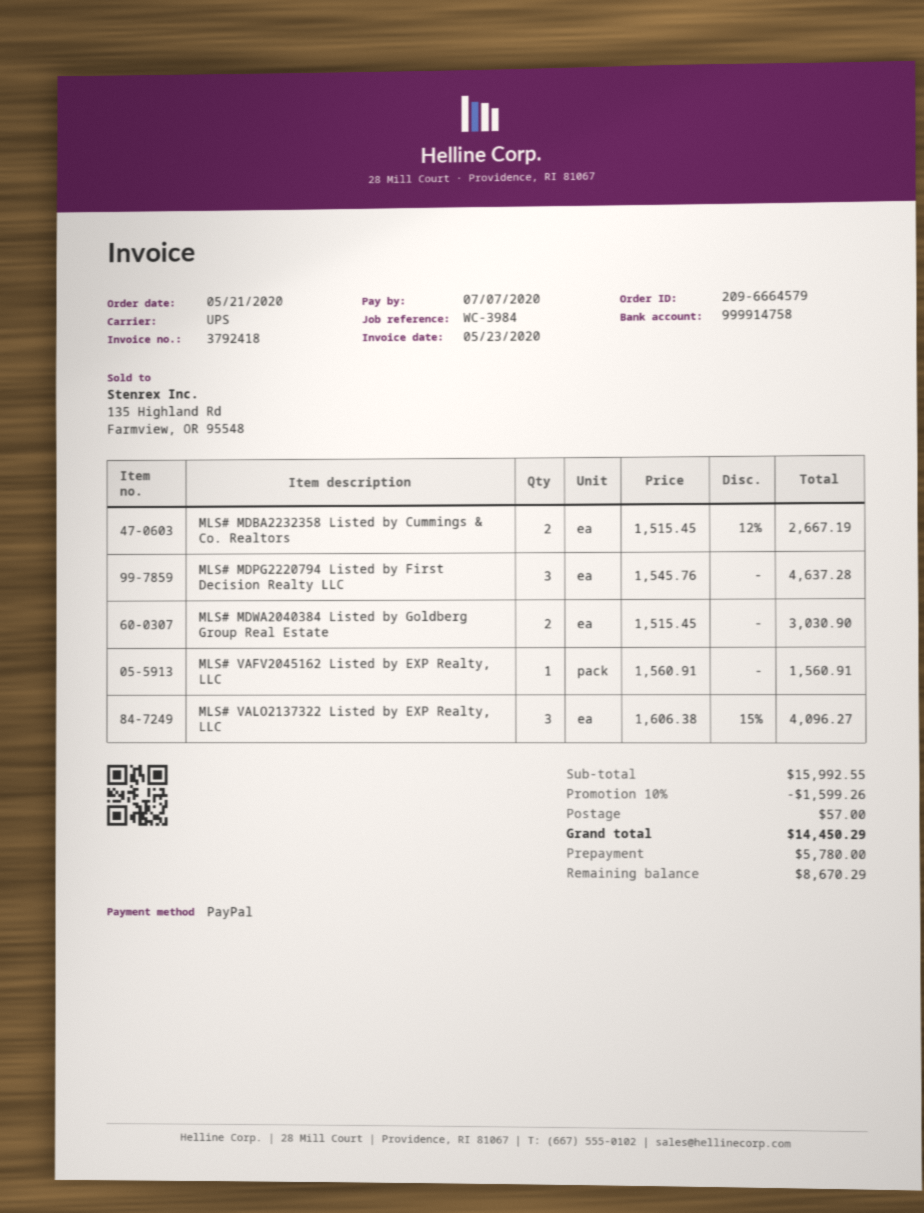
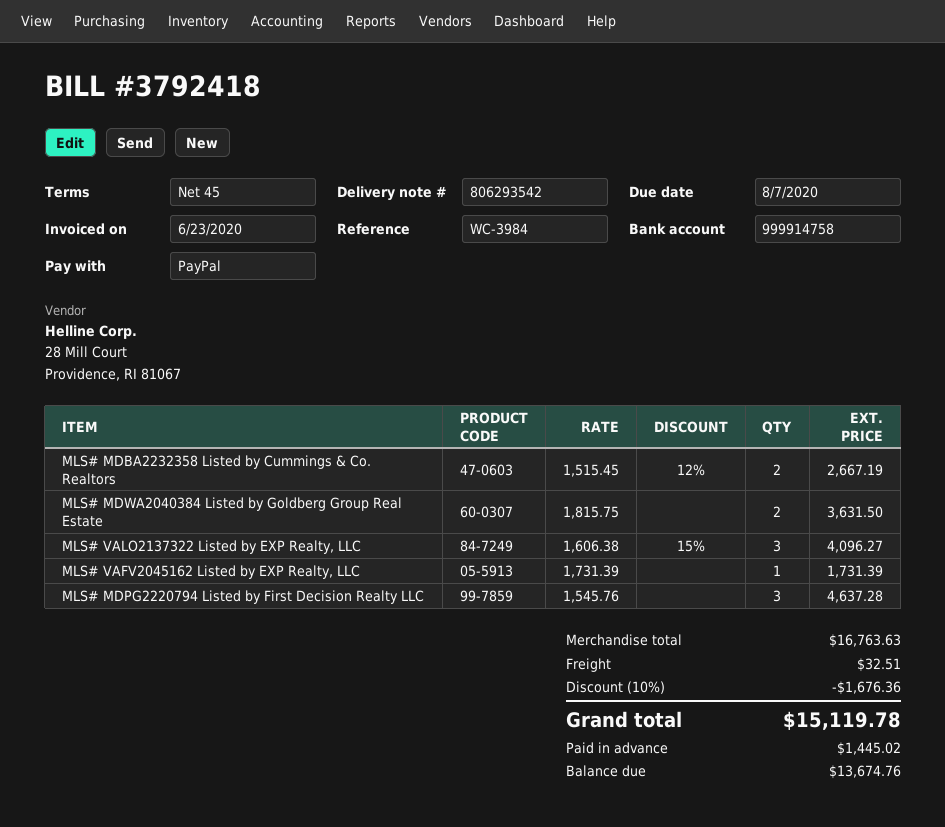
invoice date: 2020-05-23 -> 2020-06-23
due date: 2020-07-07 -> 2020-08-07
MLS# MDWA2040384 Listed by Goldberg Group Real Estate: 2 x 1515.45 = 3030.90 -> 2 x 1815.75 = 3631.50
MLS# VAFV2045162 Listed by EXP Realty, LLC: 1 x 1560.91 = 1560.91 -> 1 x 1731.39 = 1731.39
subtotal: 15992.55 -> 16763.63
discount: 10% = 1599.26 -> 10% = 1676.36
shipping: 57.00 -> 32.51
total: 14450.29 -> 15119.78
deposit: 5780.00 -> 1445.02
balance: 8670.29 -> 13674.76

